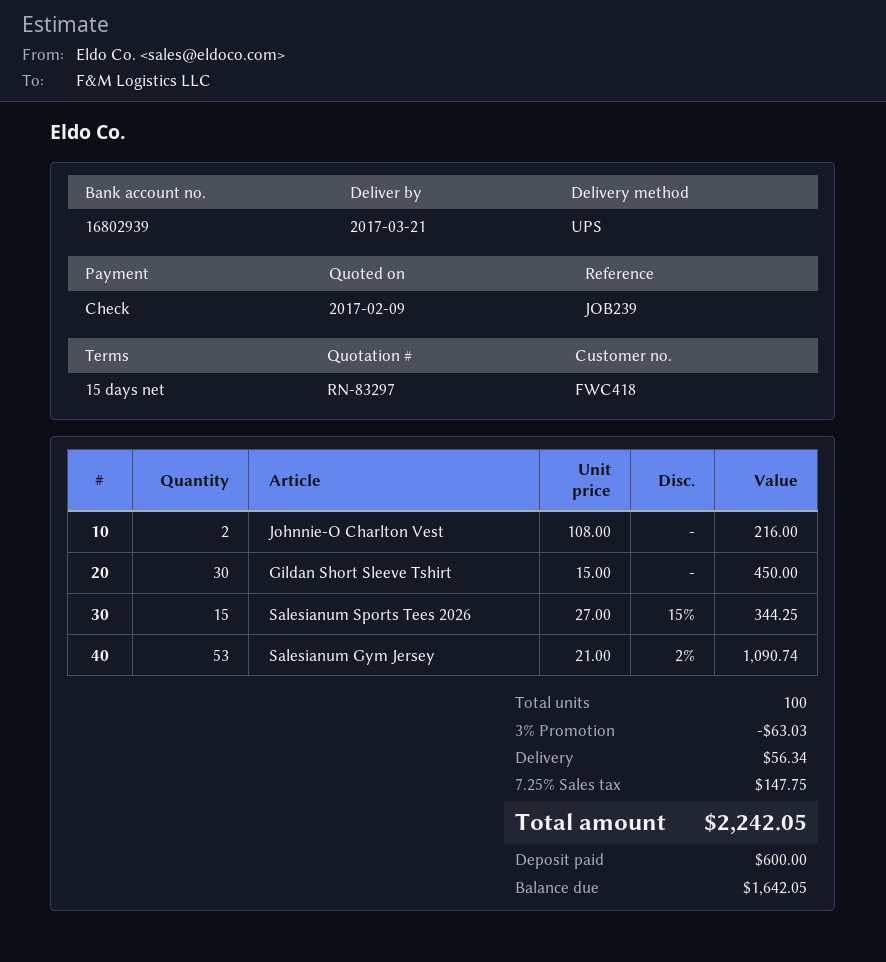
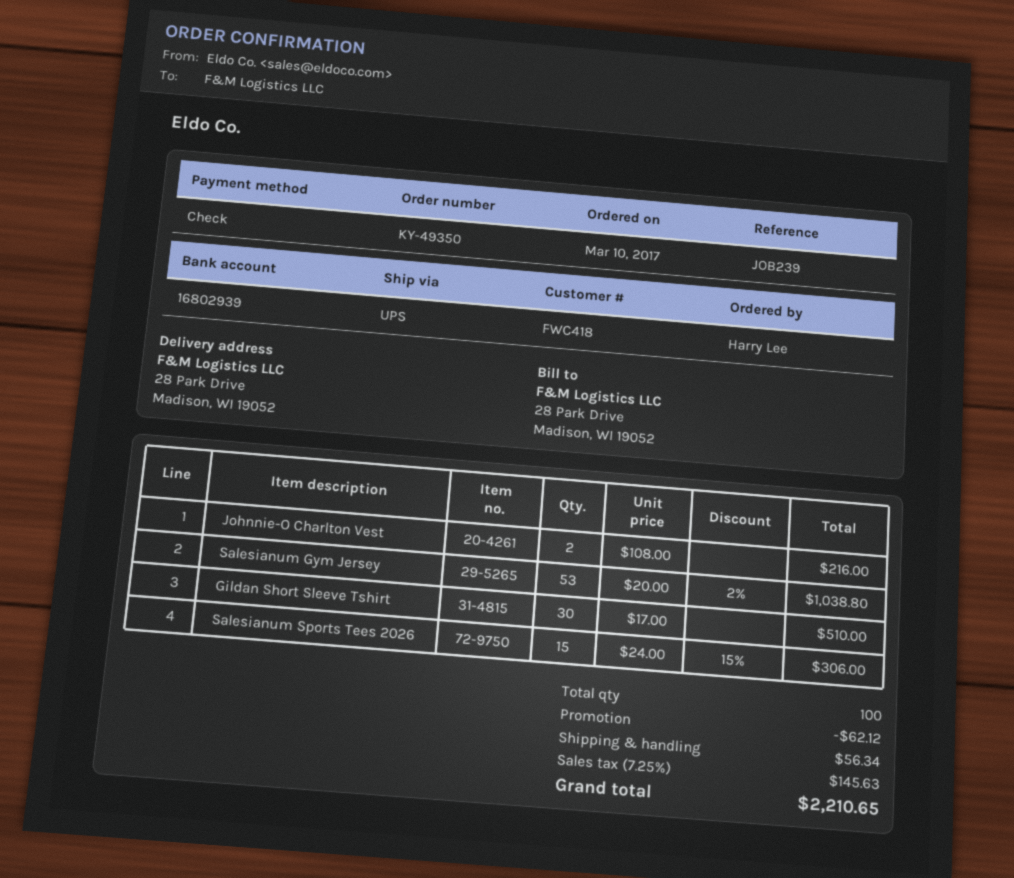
Gildan Short Sleeve Tshirt: 30 x 15.00 = 450.00 -> 30 x 17.00 = 510.00
Salesianum Sports Tees 2026: 15 x 27.00 - 15% = 344.25 -> 15 x 24.00 - 15% = 306.00
Salesianum Gym Jersey: 53 x 21.00 - 2% = 1090.74 -> 53 x 20.00 - 2% = 1038.80
discount: 63.03 -> 62.12
tax: 7.25% = 147.75 -> 7.25% = 145.63
total: 2242.05 -> 2210.65

